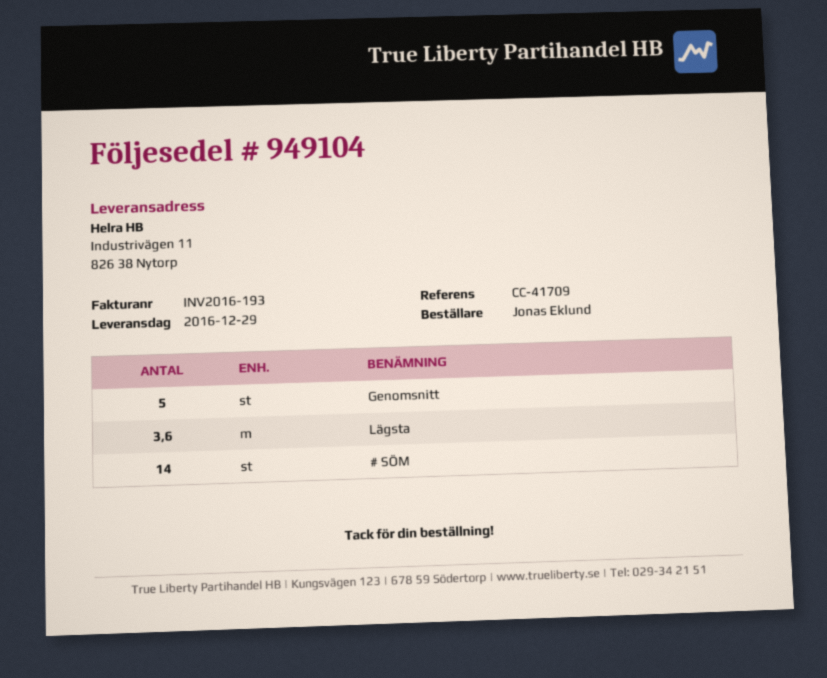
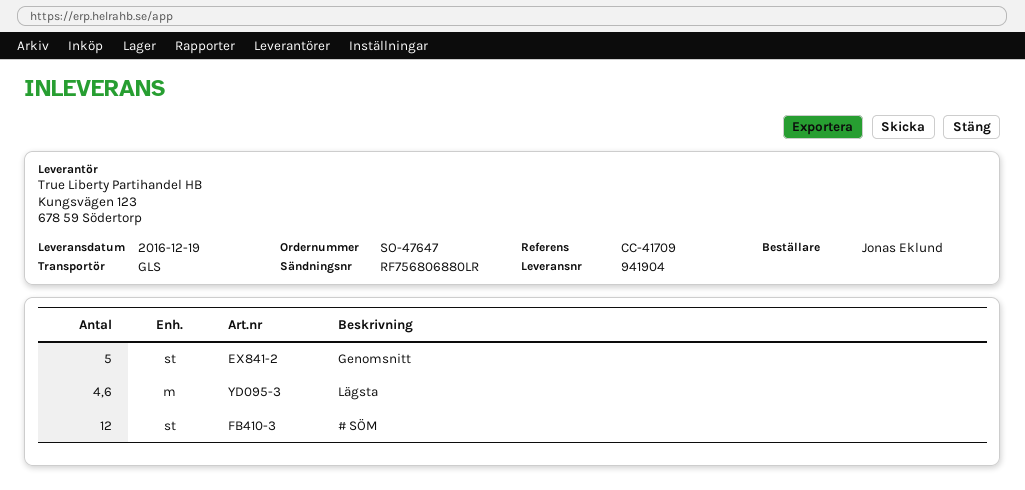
delivery note number: 949104 -> 941904
delivery date: 2016-12-29 -> 2016-12-19
Lägsta: 3.6 -> 4.6
# SÖM: 14 -> 12

